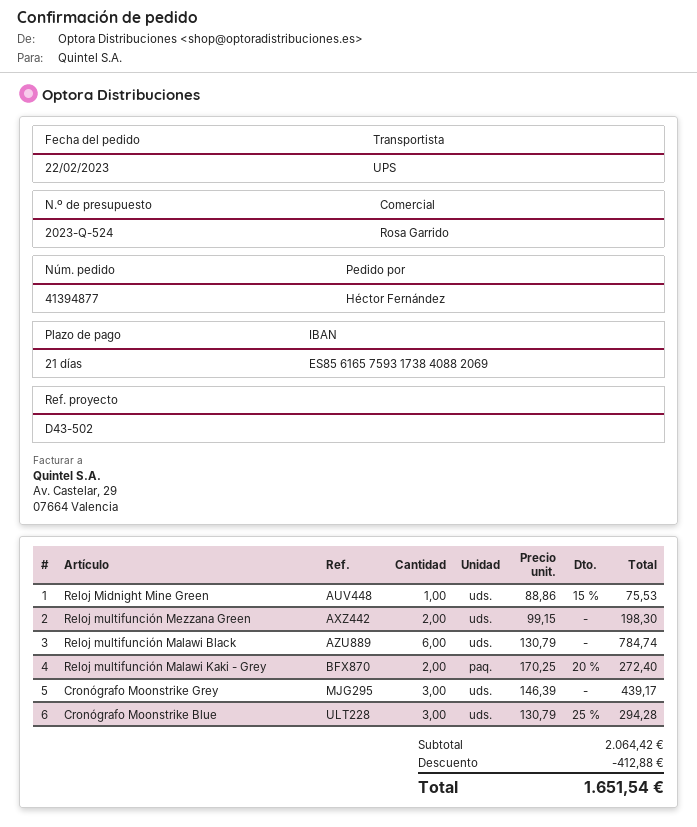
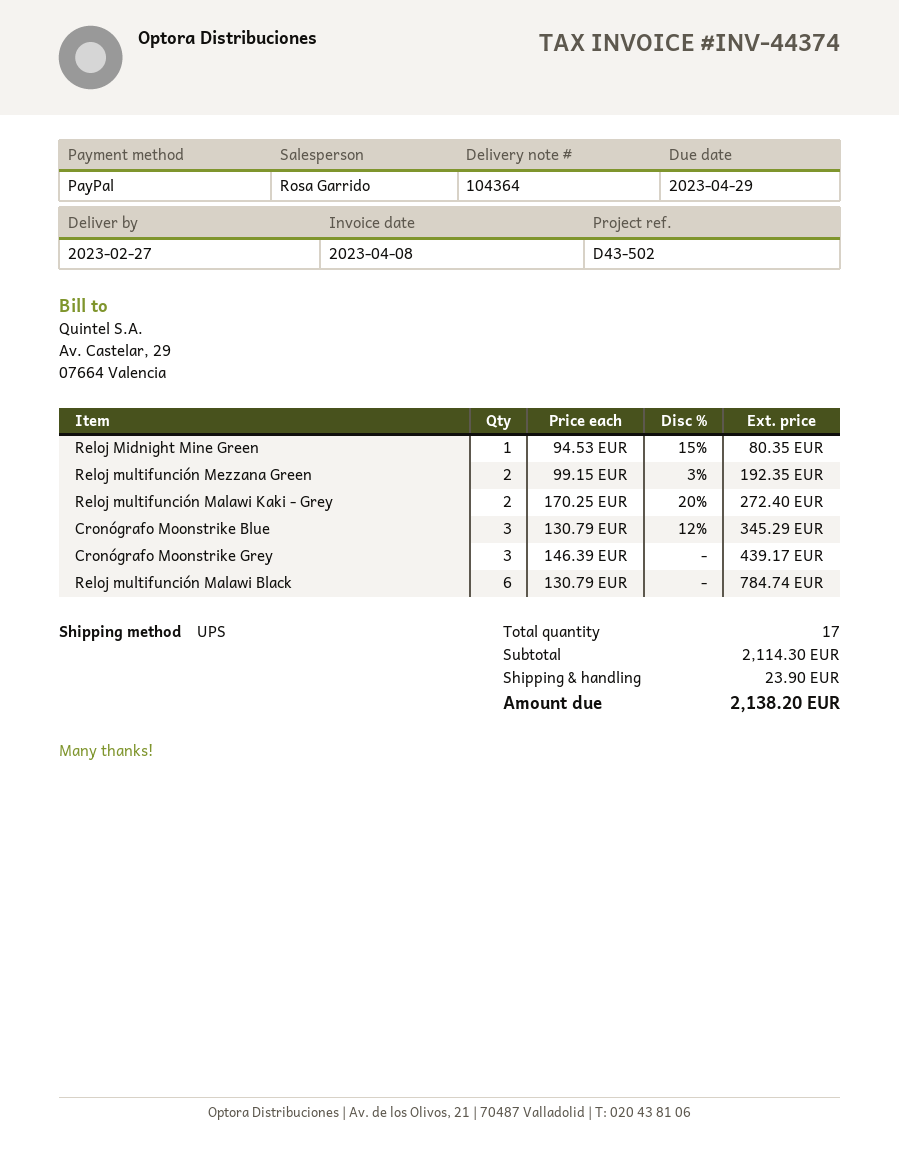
Reloj Midnight Mine Green: 1 x 88.86 - 15% = 75.53 -> 1 x 94.53 - 15% = 80.35
Reloj multifunción Mezzana Green: 2 x 99.15 = 198.30 -> 2 x 99.15 - 3% = 192.35
Cronógrafo Moonstrike Blue: 3 x 130.79 - 25% = 294.28 -> 3 x 130.79 - 12% = 345.29
subtotal: 2064.42 -> 2114.30
discount: 412.88 -> none
shipping: none -> 23.90
total: 1651.54 -> 2138.20

